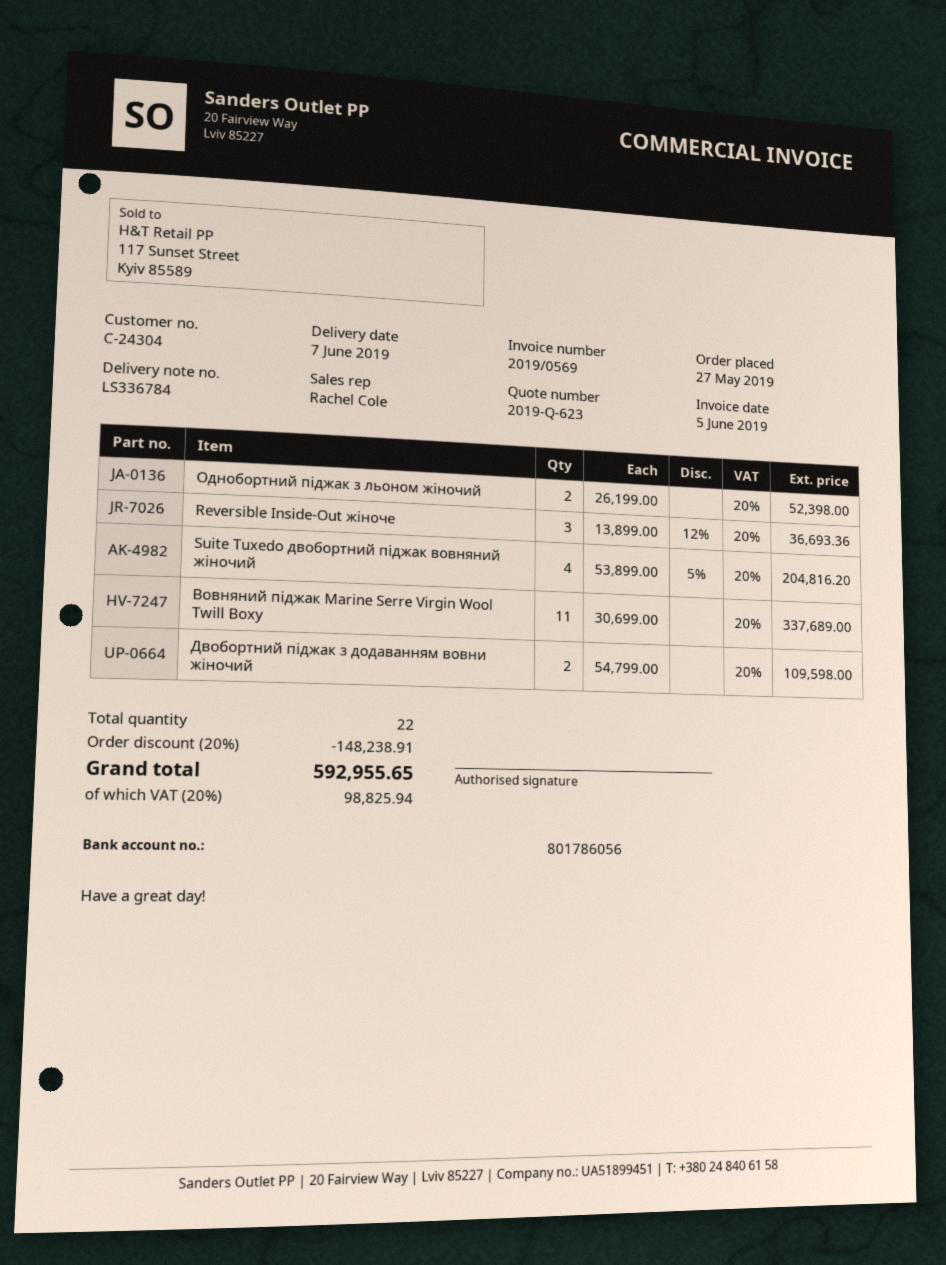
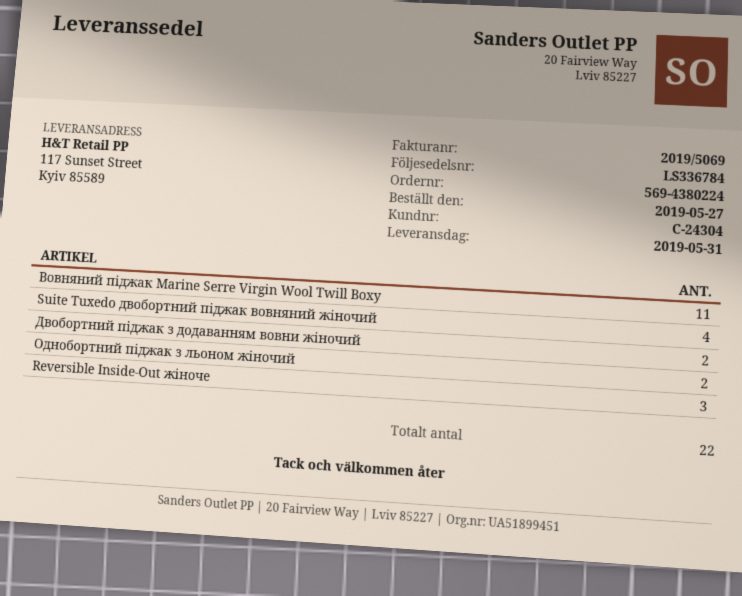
delivery date: 2019-06-07 -> 2019-05-31
invoice number: 2019/0569 -> 2019/5069

